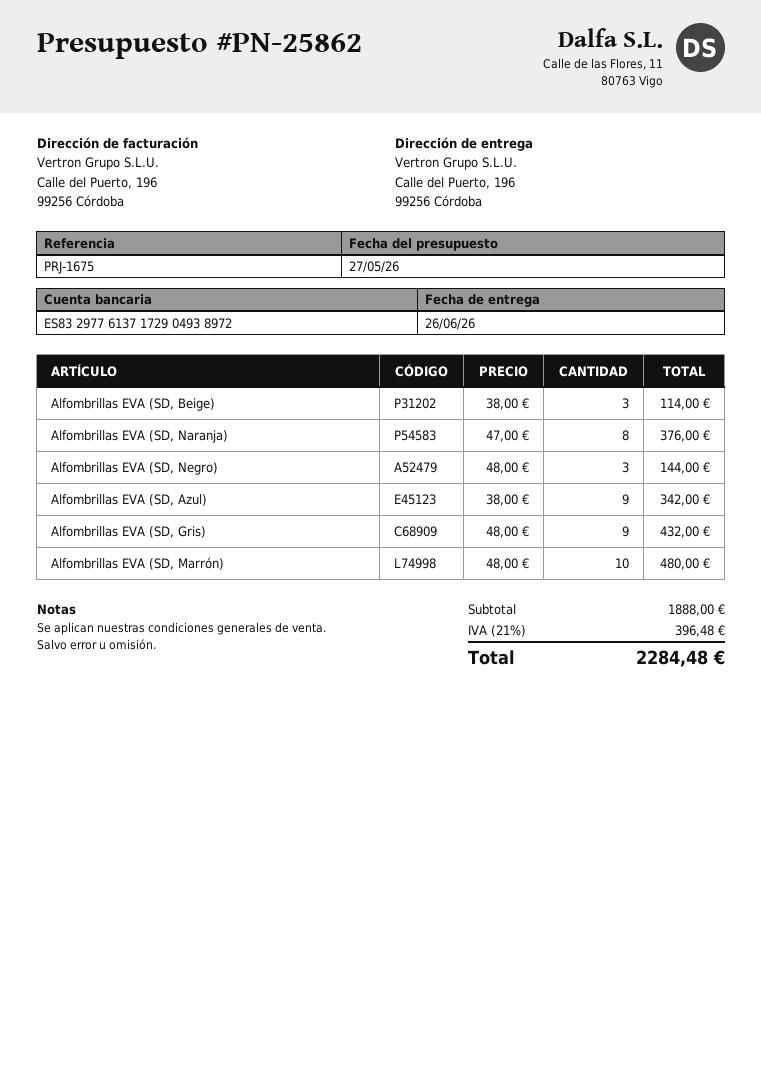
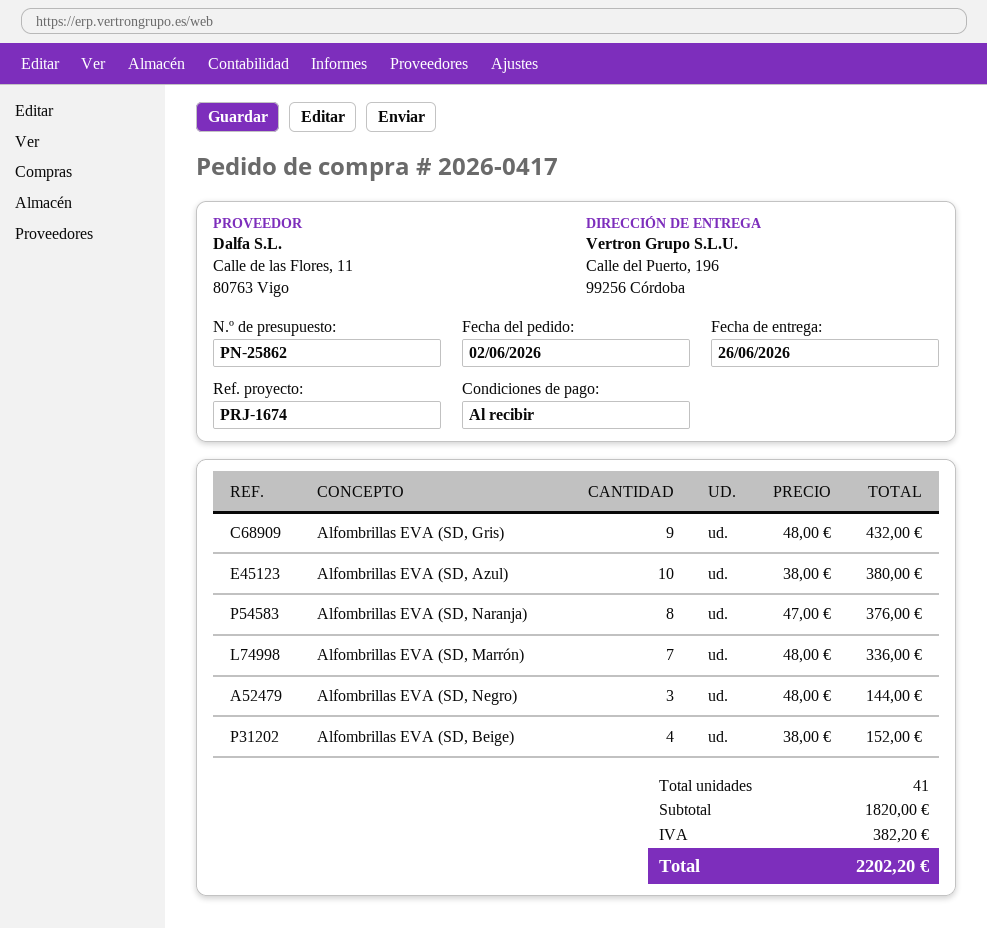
reference: PRJ-1675 -> PRJ-1674
Alfombrillas EVA (SD, Beige): 3 x 38.00 = 114.00 -> 4 x 38.00 = 152.00
Alfombrillas EVA (SD, Azul): 9 x 38.00 = 342.00 -> 10 x 38.00 = 380.00
Alfombrillas EVA (SD, Marrón): 10 x 48.00 = 480.00 -> 7 x 48.00 = 336.00
subtotal: 1888.00 -> 1820.00
tax: 396.48 -> 382.20
total: 2284.48 -> 2202.20

